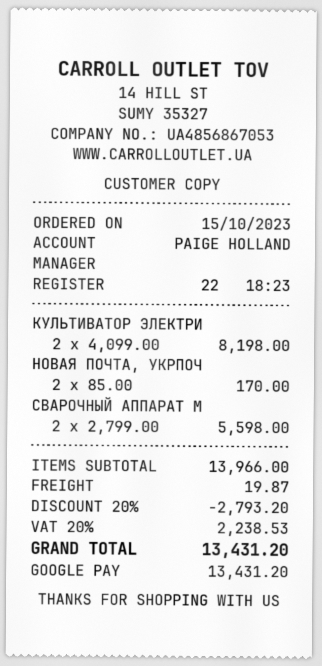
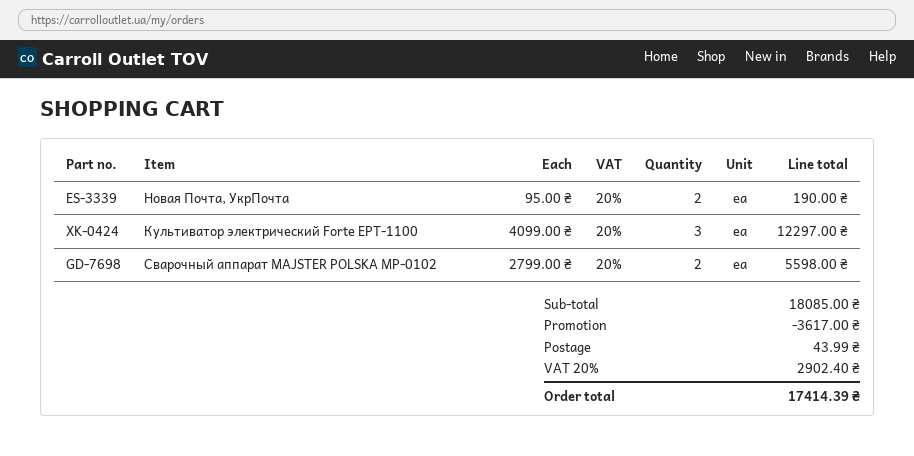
КУЛЬТИВАТОР ЭЛЕКТРИ: 2 x 4099.00 = 8198.00 -> 3 x 4099.00 = 12297.00
НОВАЯ ПОЧТА, УКРПОЧ: 2 x 85.00 = 170.00 -> 2 x 95.00 = 190.00
subtotal: 13966.00 -> 18085.00
discount: 2793.20 -> 3617.00
shipping: 19.87 -> 43.99
tax: 20% = 2238.53 -> 20% = 2902.40
total: 13431.20 -> 17414.39

